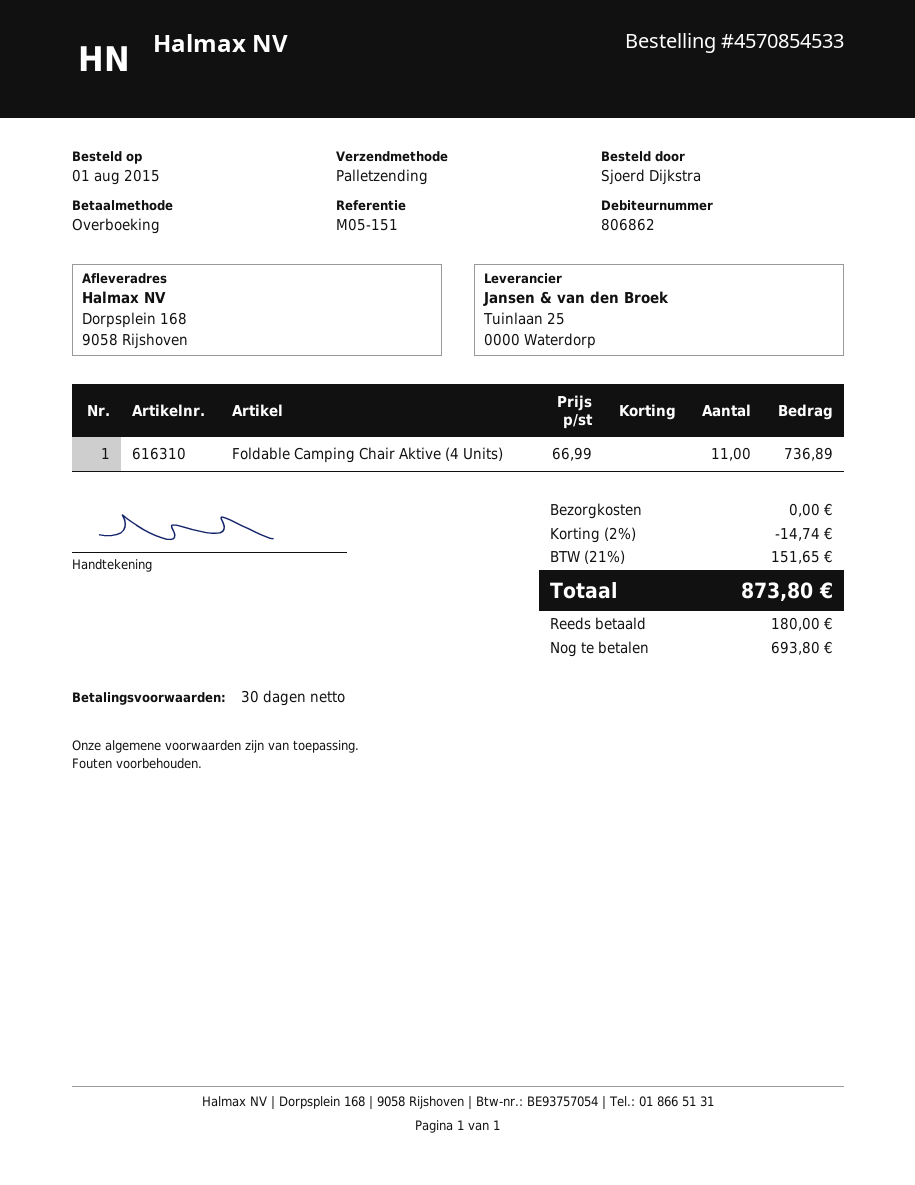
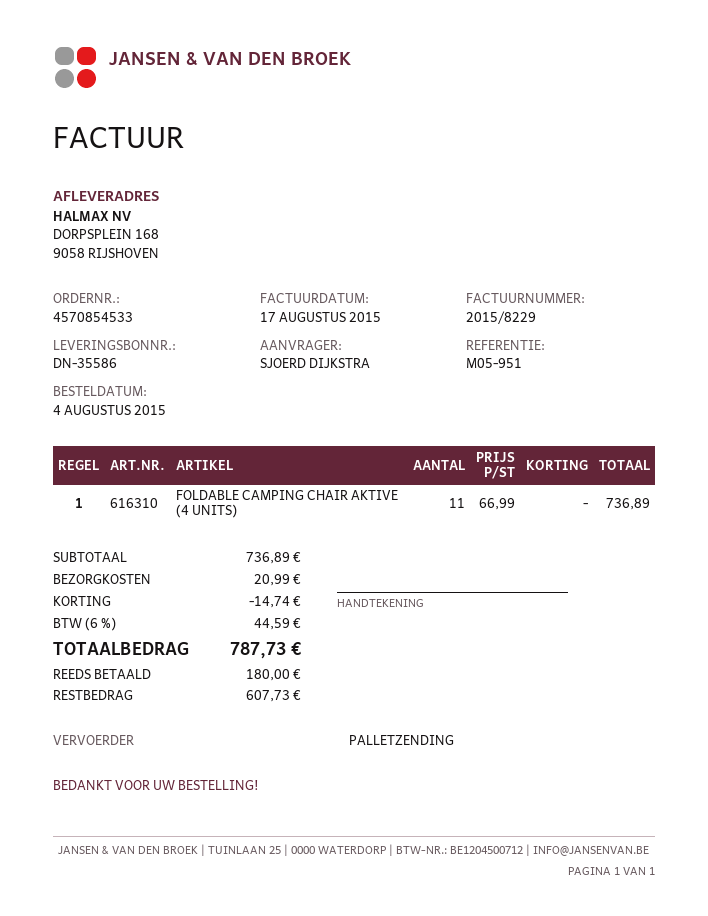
order date: 2015-08-01 -> 2015-08-04
reference: M05-151 -> M05-951
shipping: 0.00 -> 20.99
tax: 21% = 151.65 -> 6% = 44.59
total: 873.80 -> 787.73
balance: 693.80 -> 607.73

